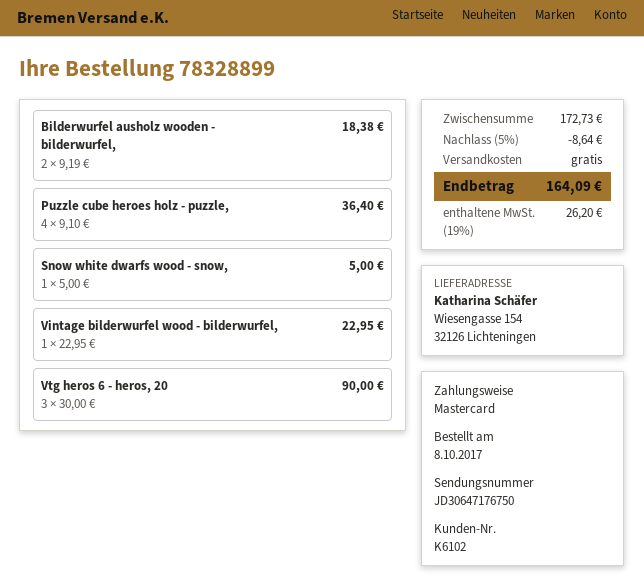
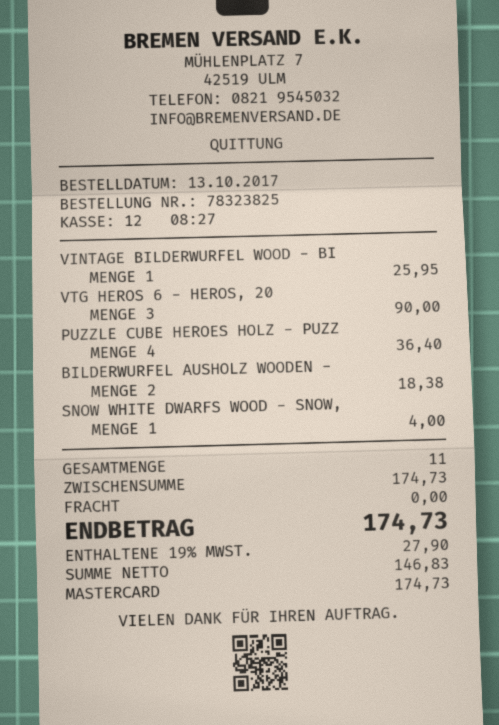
order number: 78328899 -> 78323825
order date: 2017-10-08 -> 2017-10-13
Snow white dwarfs wood - snow,: 1 for 5.00 -> 1 for 4.00
Vintage bilderwurfel wood - bilderwurfel,: 1 for 22.95 -> 1 for 25.95
subtotal: 172.73 -> 174.73
discount: 5% = 8.64 -> none
tax: 19% = 26.20 -> 19% = 27.90
total: 164.09 -> 174.73

